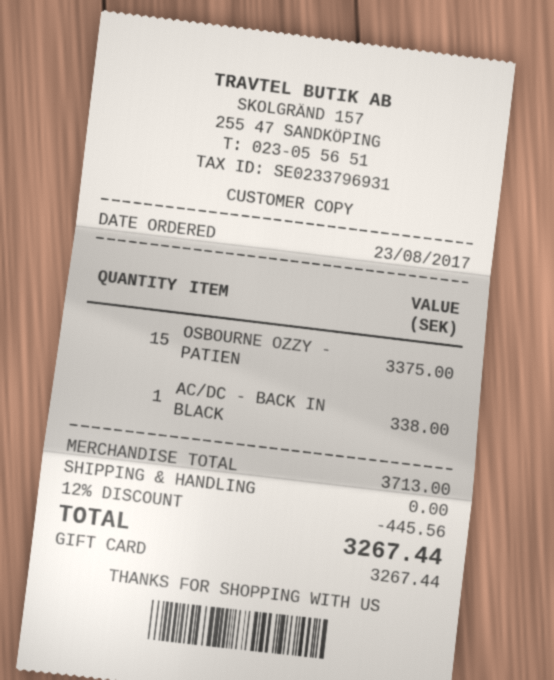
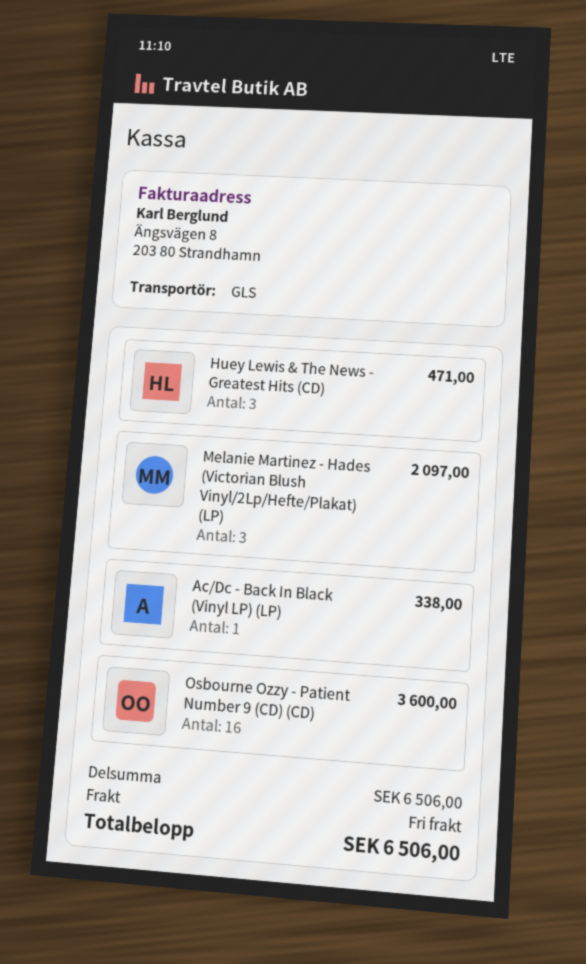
OSBOURNE OZZY - PATIEN: 15 for 3375.00 -> 16 for 3600.00
Huey Lewis & The News - Greatest Hits (CD): none -> 3 for 471.00
Melanie Martinez - Hades (Victorian Blush Vinyl/2Lp/Hefte/Plakat) (LP): none -> 3 for 2097.00
subtotal: 3713.00 -> 6506.00
discount: 12% = 445.56 -> none
total: 3267.44 -> 6506.00

